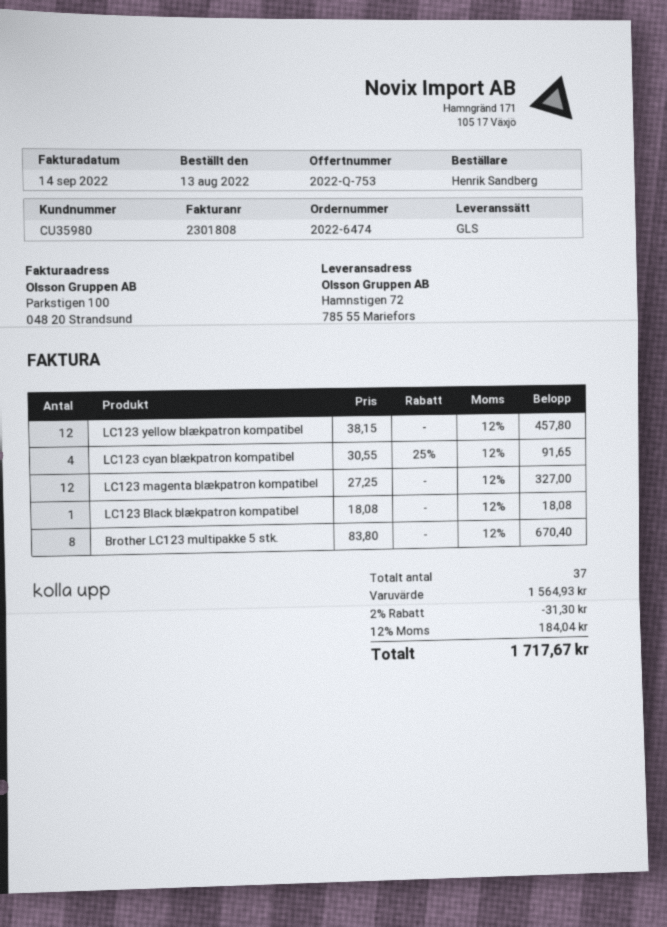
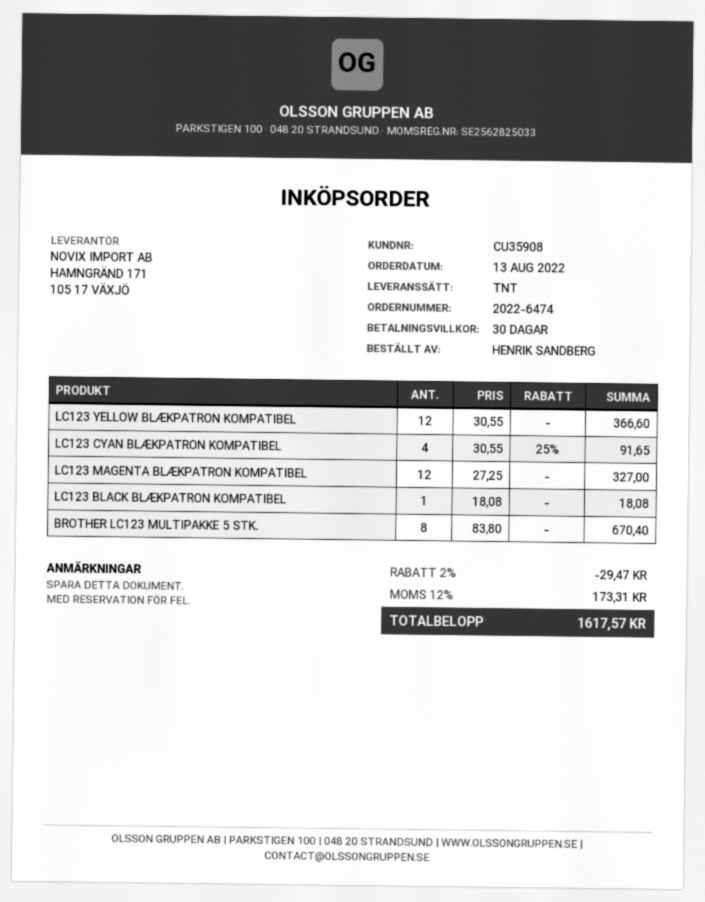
customer number: CU35980 -> CU35908
shipping method: GLS -> TNT
LC123 yellow blækpatron kompatibel: 12 x 38.15 = 457.80 -> 12 x 30.55 = 366.60
discount: 2% = 31.30 -> 2% = 29.47
tax: 12% = 184.04 -> 12% = 173.31
total: 1717.67 -> 1617.57

